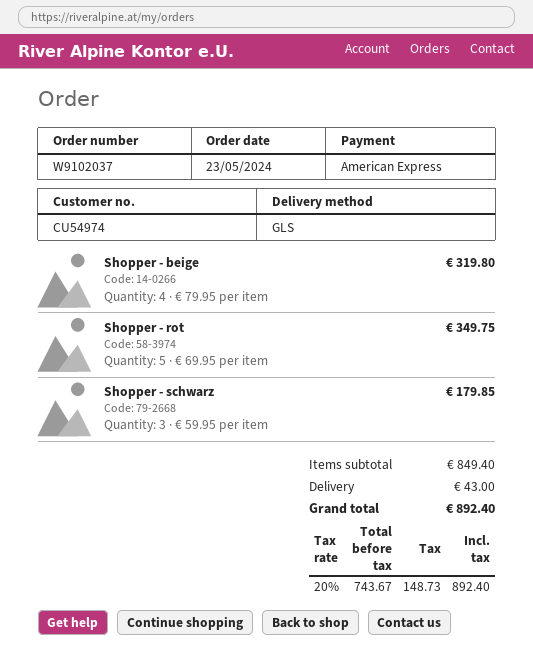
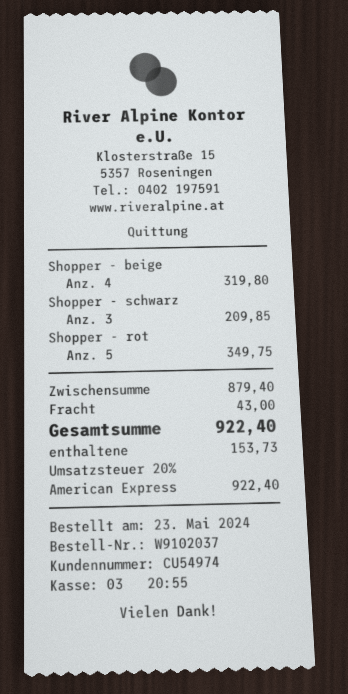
Shopper - schwarz: 3 for 179.85 -> 3 for 209.85
subtotal: 849.40 -> 879.40
tax: 20% = 148.73 -> 20% = 153.73
total: 892.40 -> 922.40

